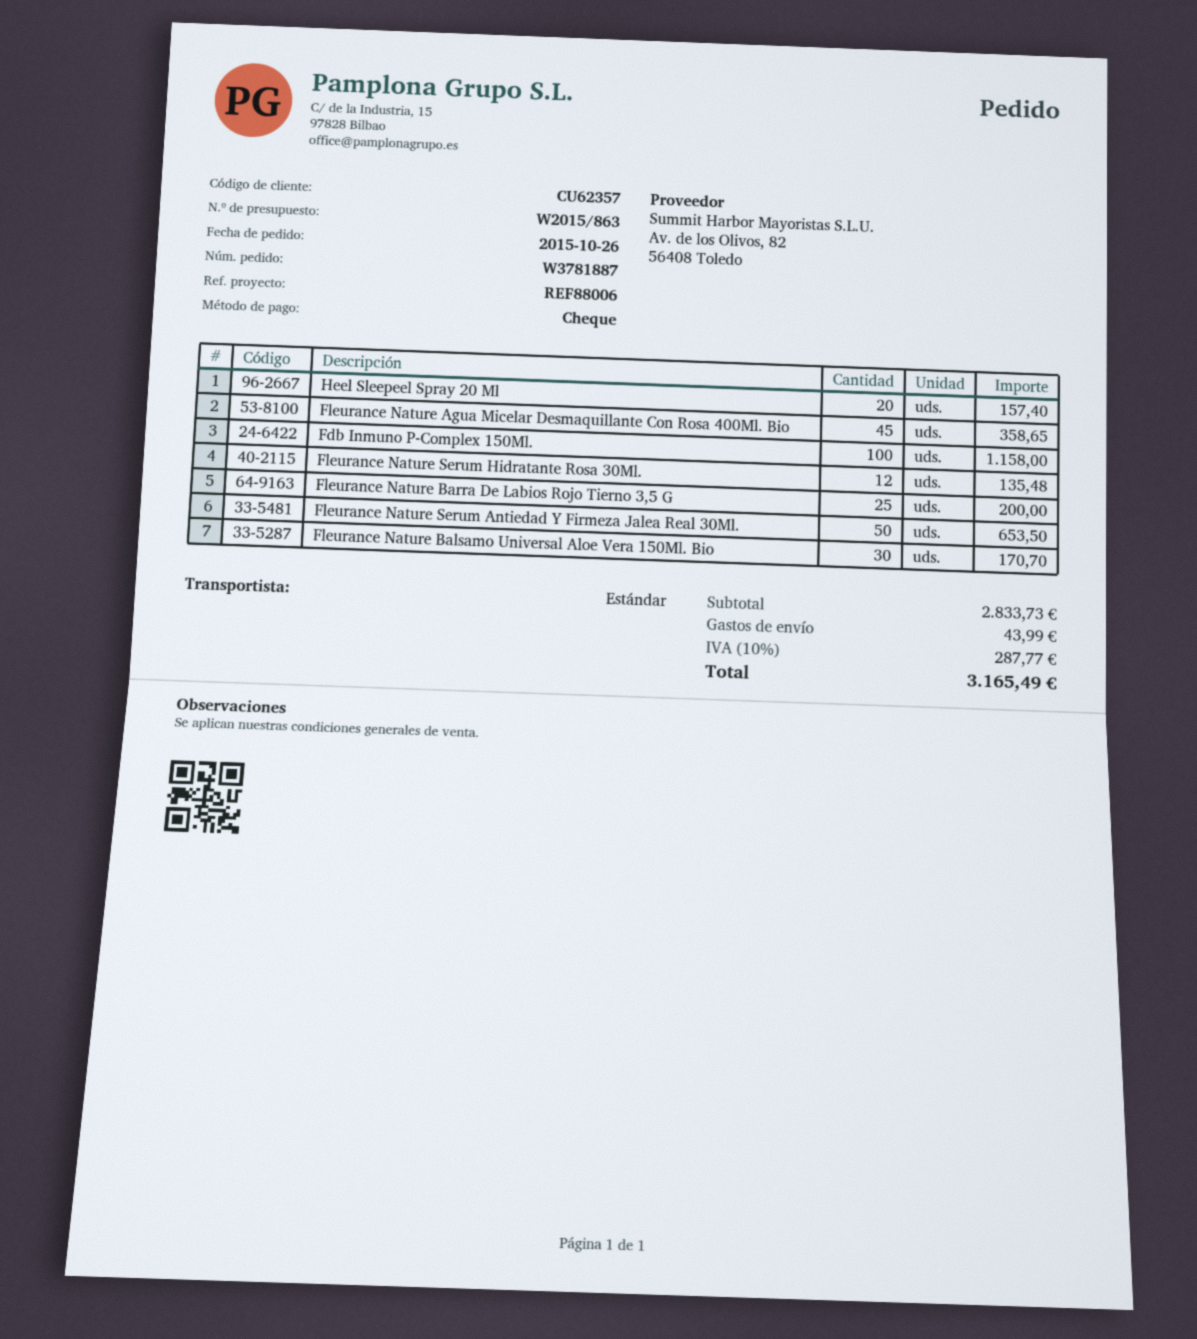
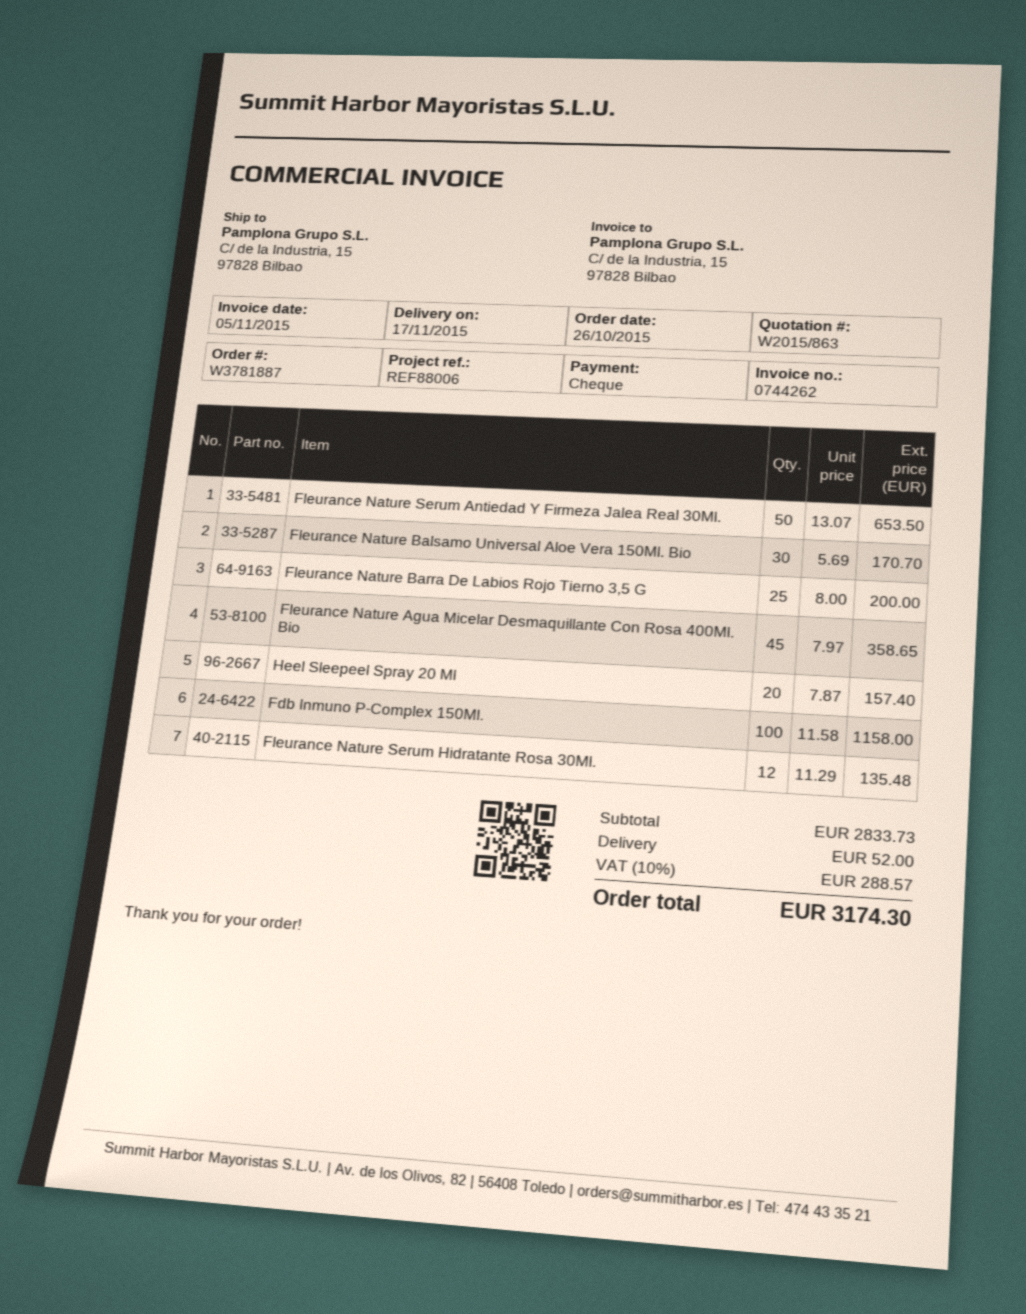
shipping: 43.99 -> 52.00
tax: 10% = 287.77 -> 10% = 288.57
total: 3165.49 -> 3174.30

